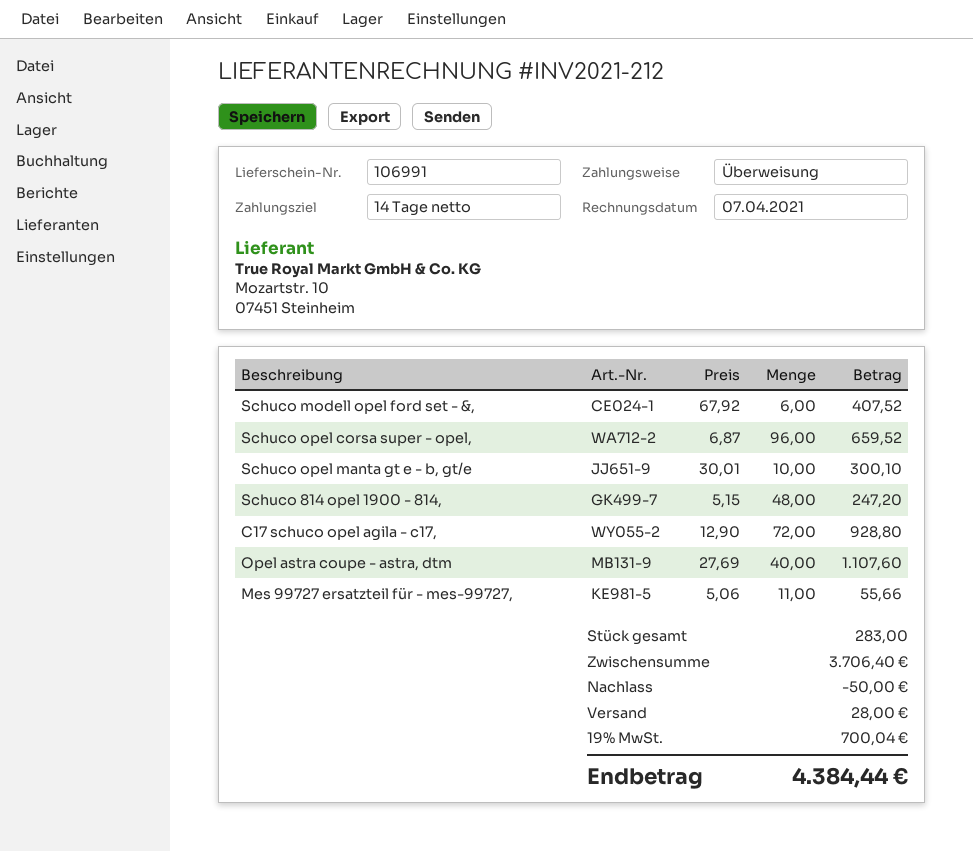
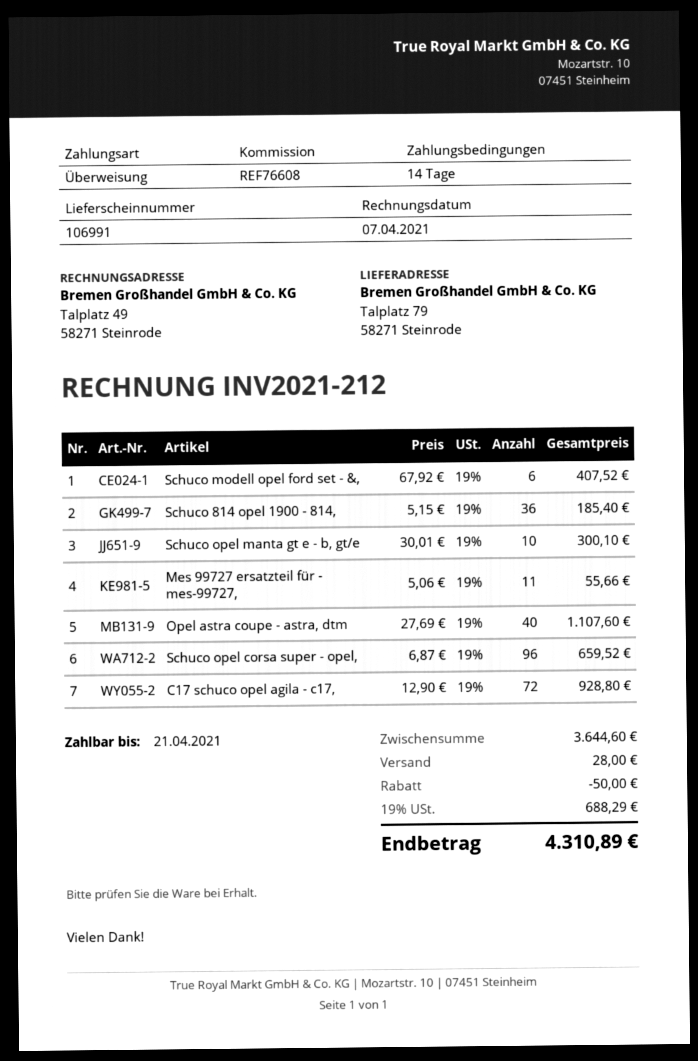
Schuco 814 opel 1900 - 814,: 48 x 5.15 = 247.20 -> 36 x 5.15 = 185.40
subtotal: 3706.40 -> 3644.60
tax: 19% = 700.04 -> 19% = 688.29
total: 4384.44 -> 4310.89

